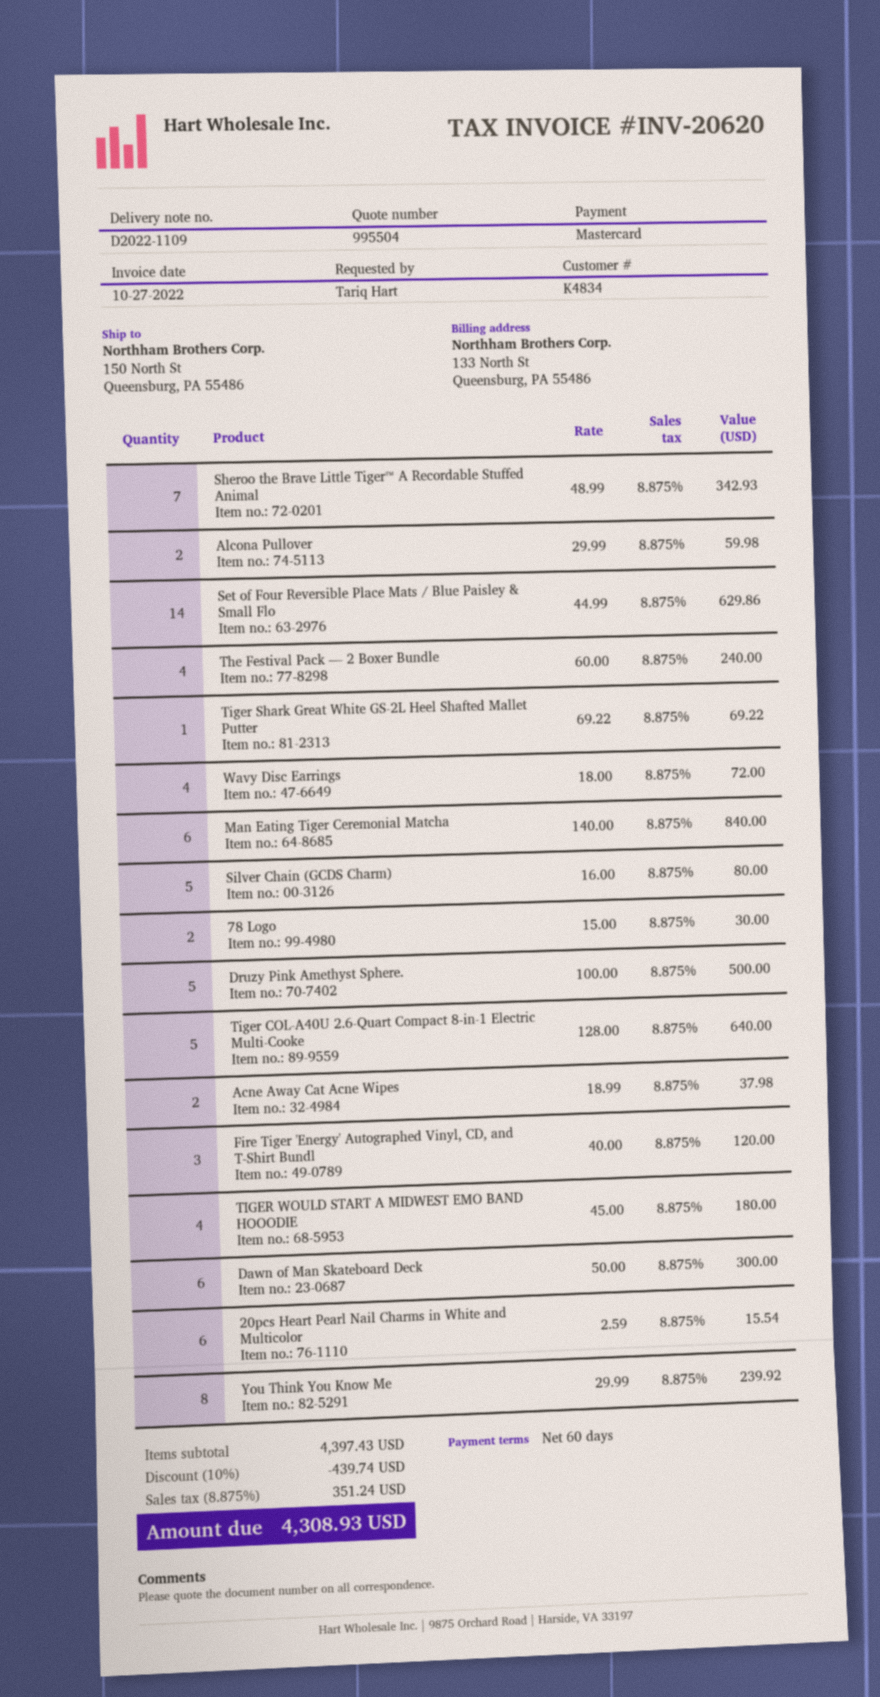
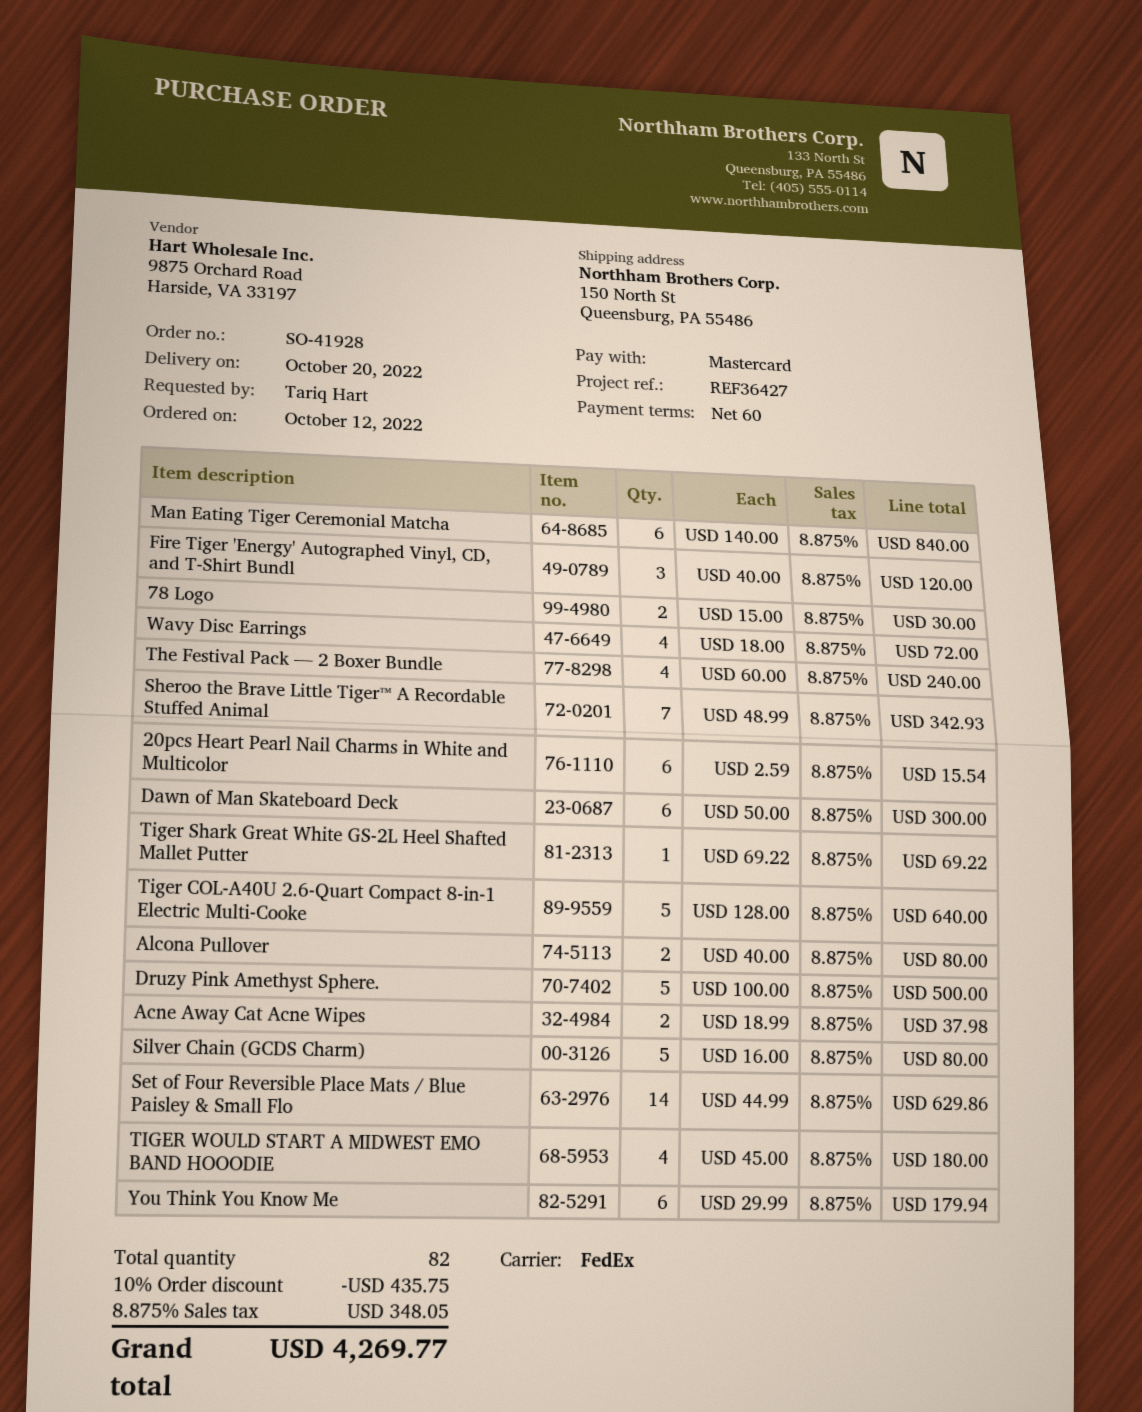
Alcona Pullover: 2 x 29.99 = 59.98 -> 2 x 40.00 = 80.00
You Think You Know Me: 8 x 29.99 = 239.92 -> 6 x 29.99 = 179.94
discount: 10% = 439.74 -> 10% = 435.75
tax: 8.875% = 351.24 -> 8.875% = 348.05
total: 4308.93 -> 4269.77

